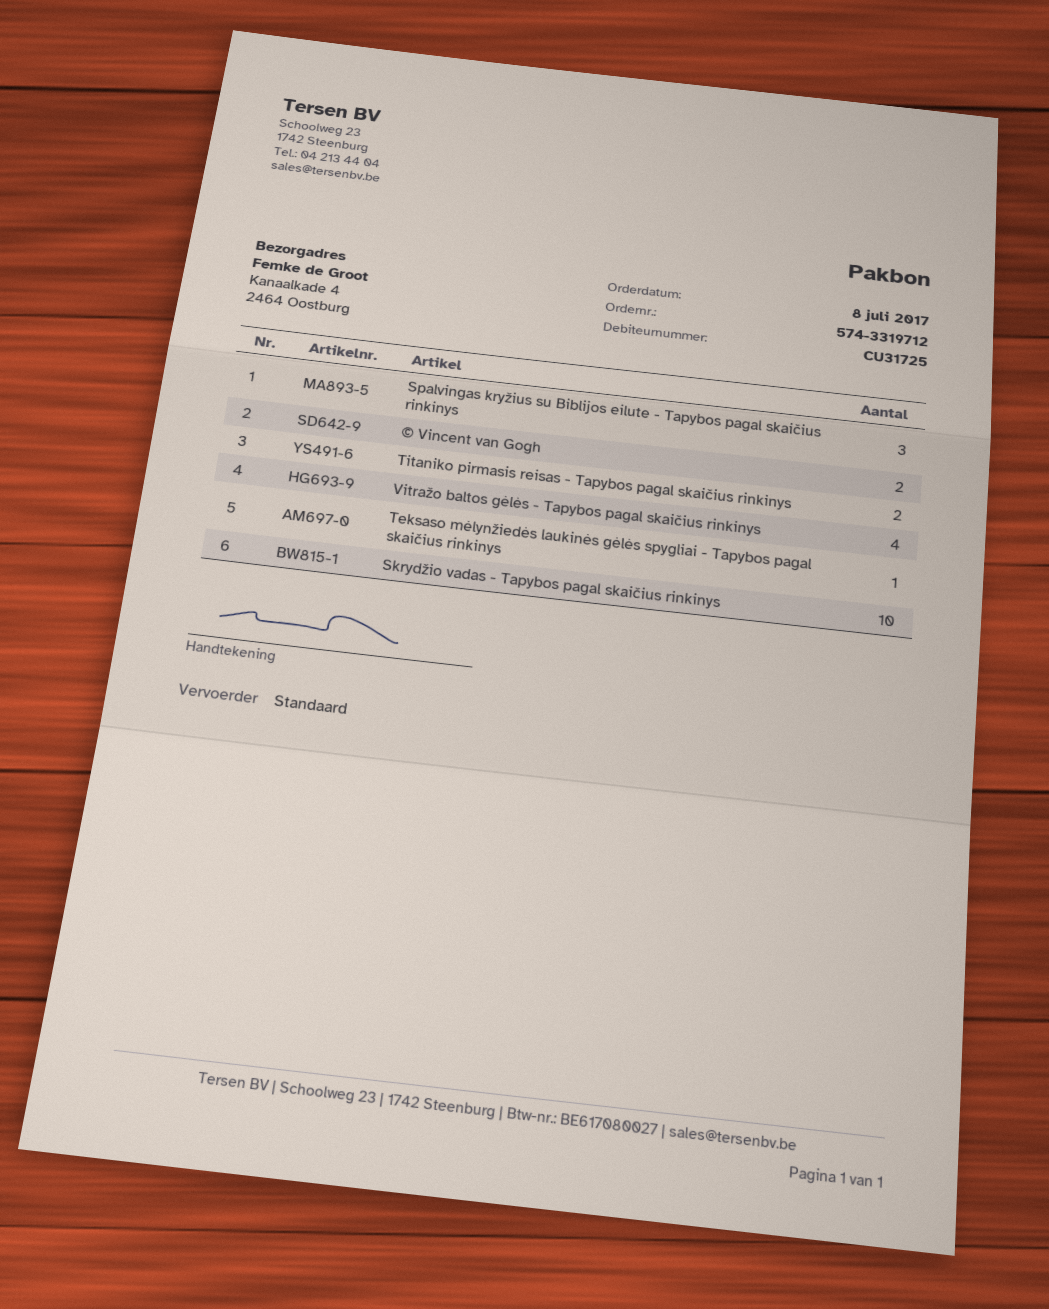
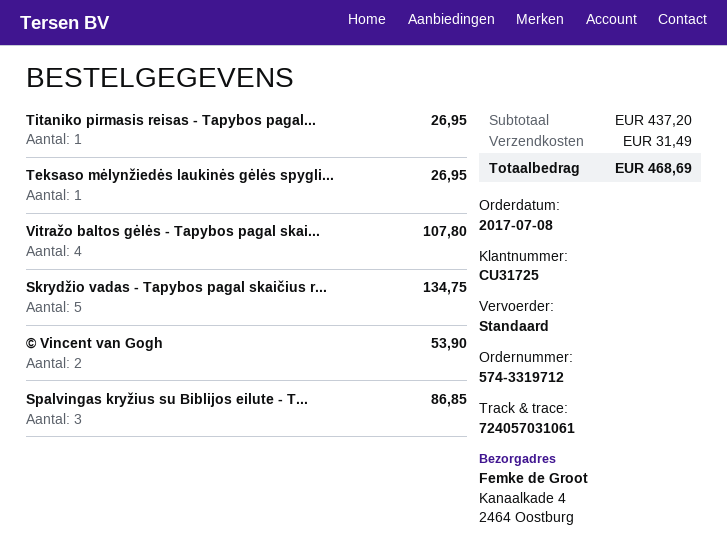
Titaniko pirmasis reisas - Tapybos pagal skaičius rinkinys: 2 -> 1
Skrydžio vadas - Tapybos pagal skaičius rinkinys: 10 -> 5

